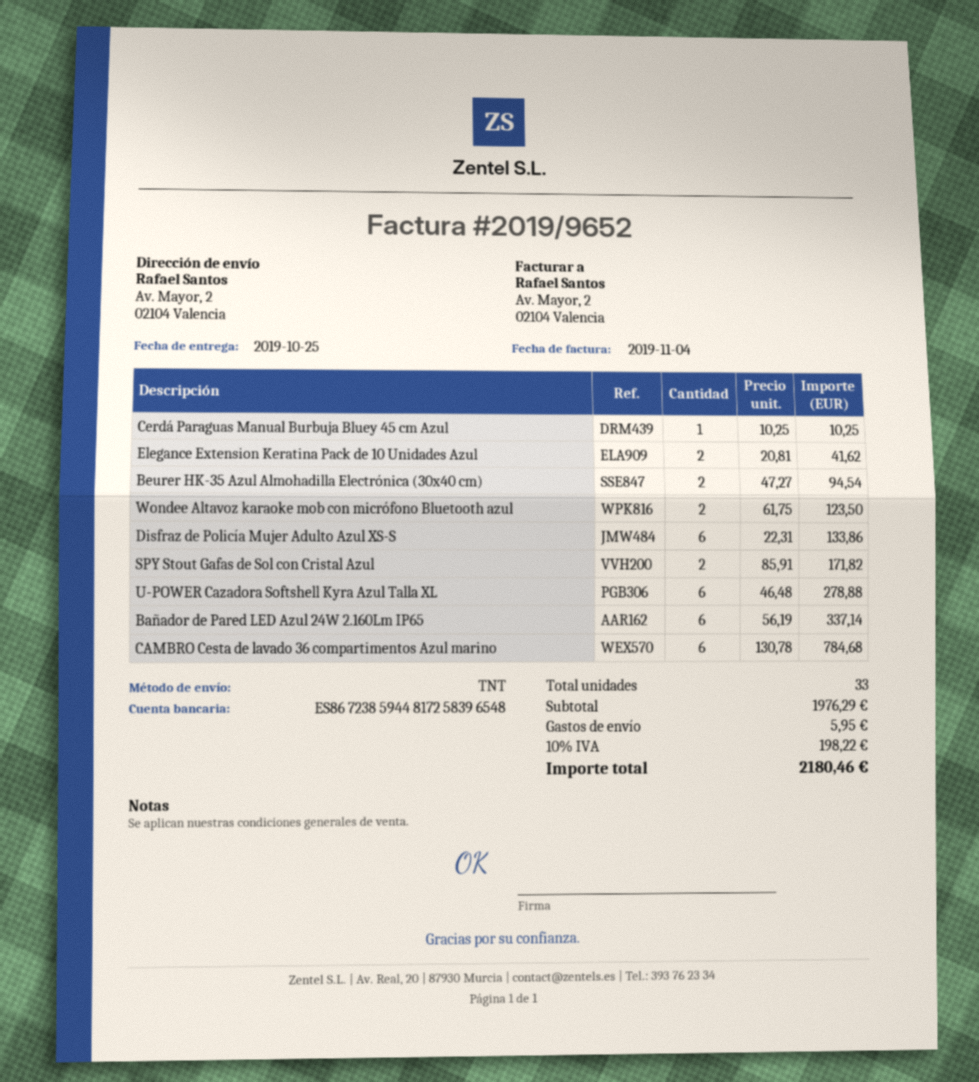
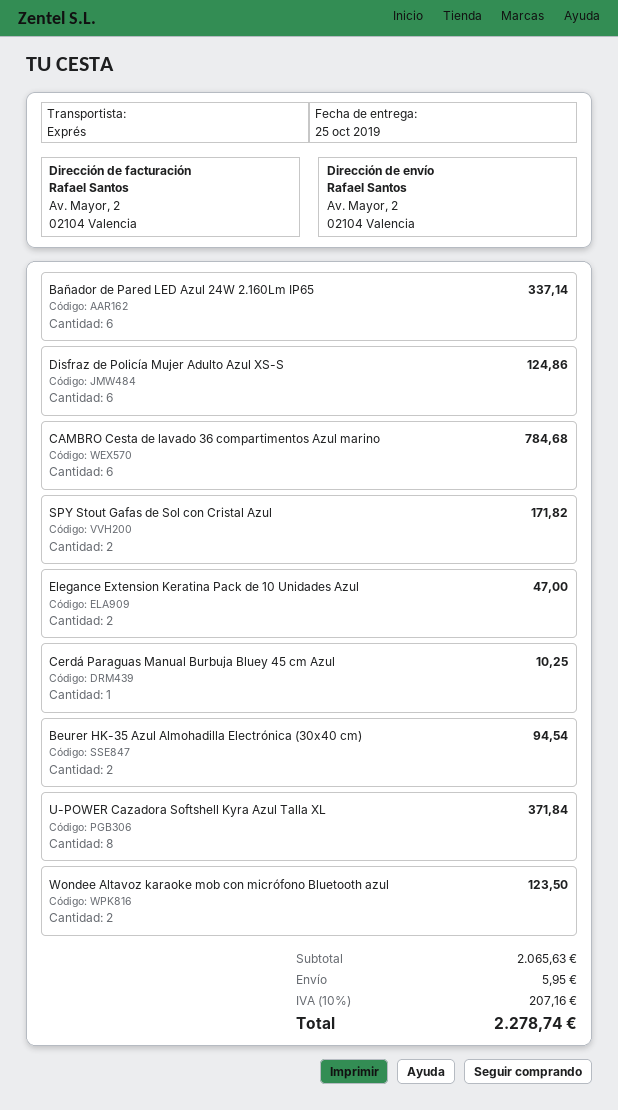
shipping method: TNT -> express
Elegance Extension Keratina Pack de 10 Unidades Azul: 2 for 41.62 -> 2 for 47.00
Disfraz de Policía Mujer Adulto Azul XS-S: 6 for 133.86 -> 6 for 124.86
U-POWER Cazadora Softshell Kyra Azul Talla XL: 6 for 278.88 -> 8 for 371.84
subtotal: 1976.29 -> 2065.63
tax: 10% = 198.22 -> 10% = 207.16
total: 2180.46 -> 2278.74

